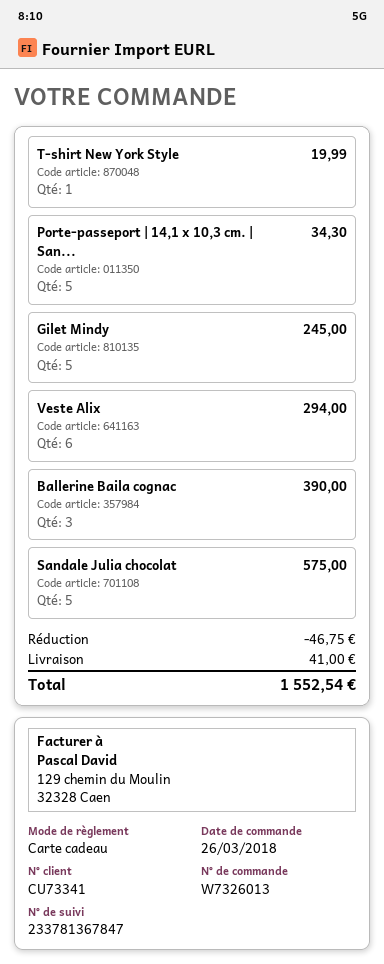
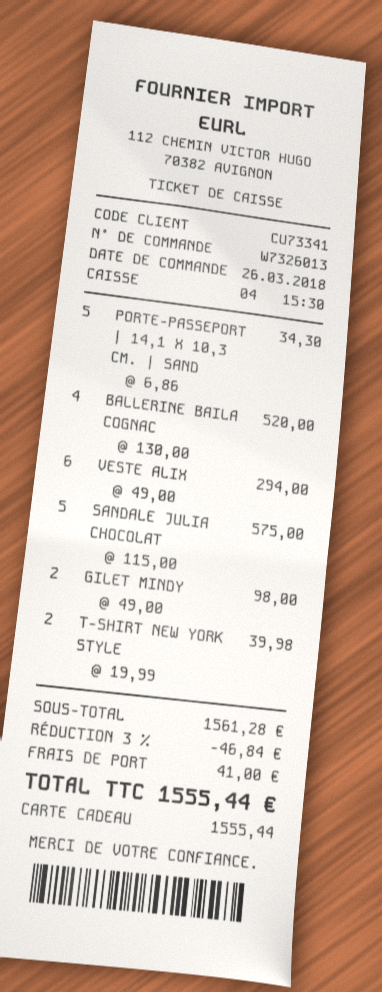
T-shirt New York Style: 1 for 19.99 -> 2 for 39.98
Gilet Mindy: 5 for 245.00 -> 2 for 98.00
Ballerine Baila cognac: 3 for 390.00 -> 4 for 520.00
discount: 46.75 -> 46.84
total: 1552.54 -> 1555.44

